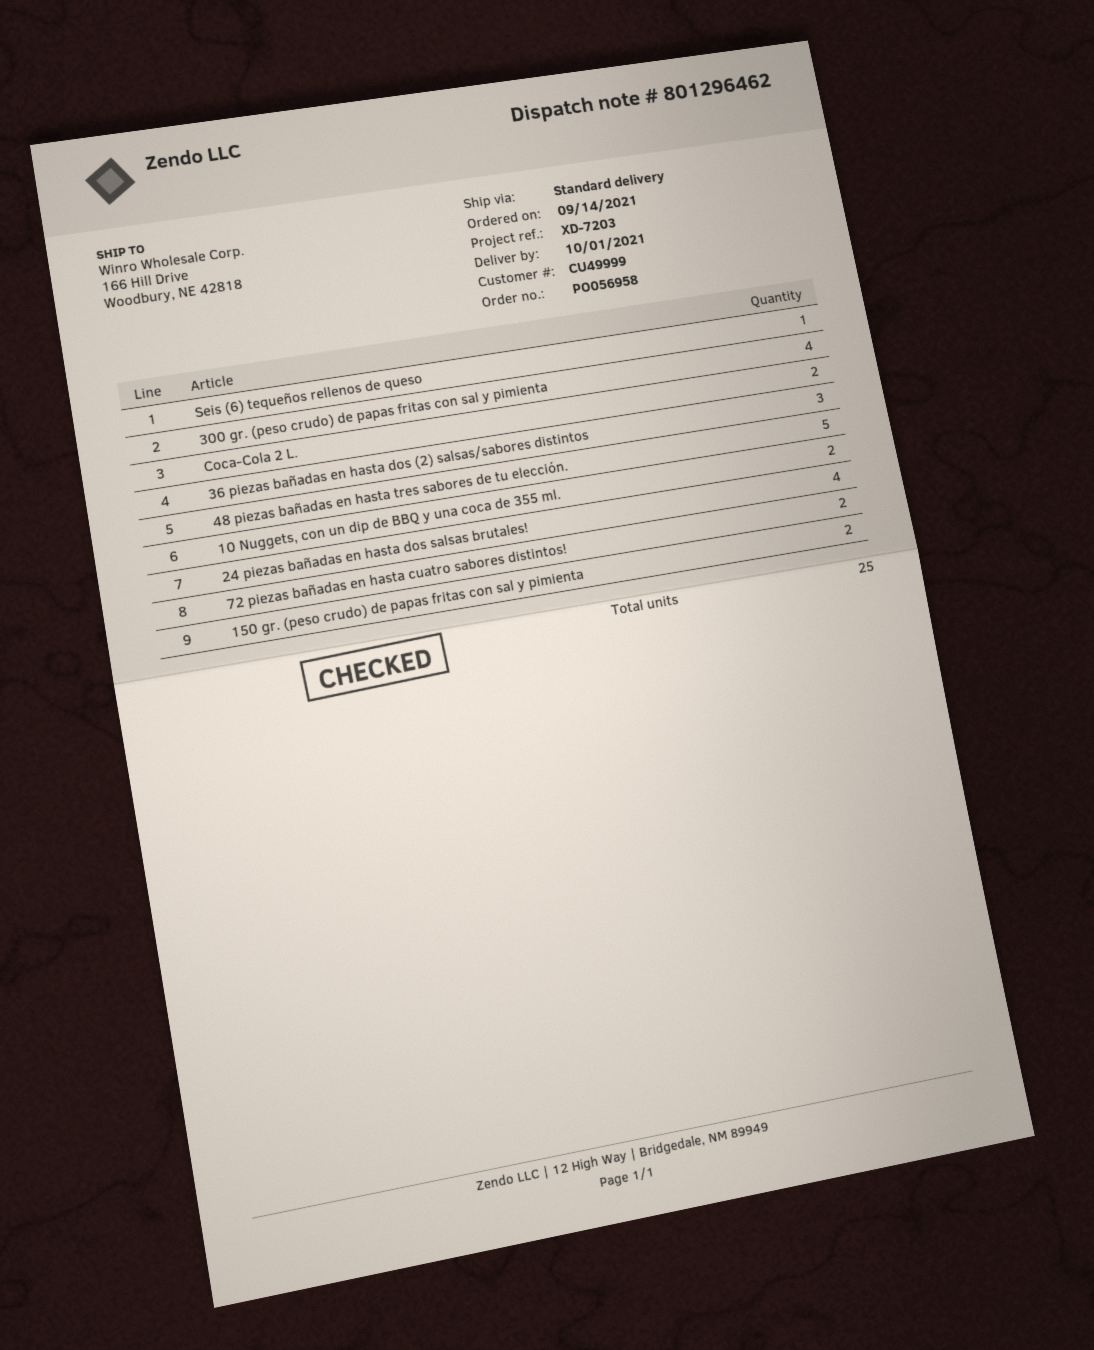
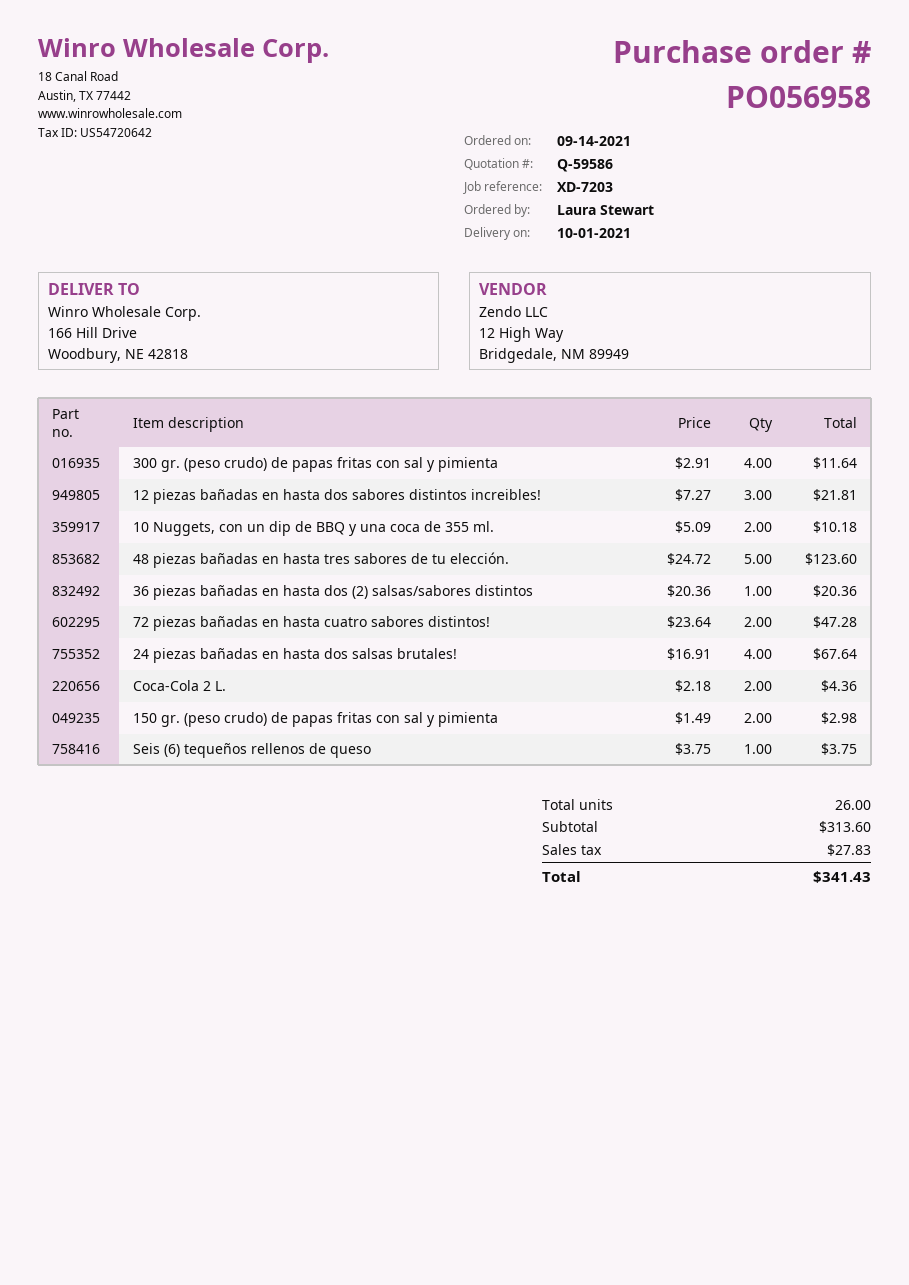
36 piezas bañadas en hasta dos (2) salsas/sabores distintos: 3 -> 1
12 piezas bañadas en hasta dos sabores distintos increibles!: none -> 3
total quantity: 25 -> 26

